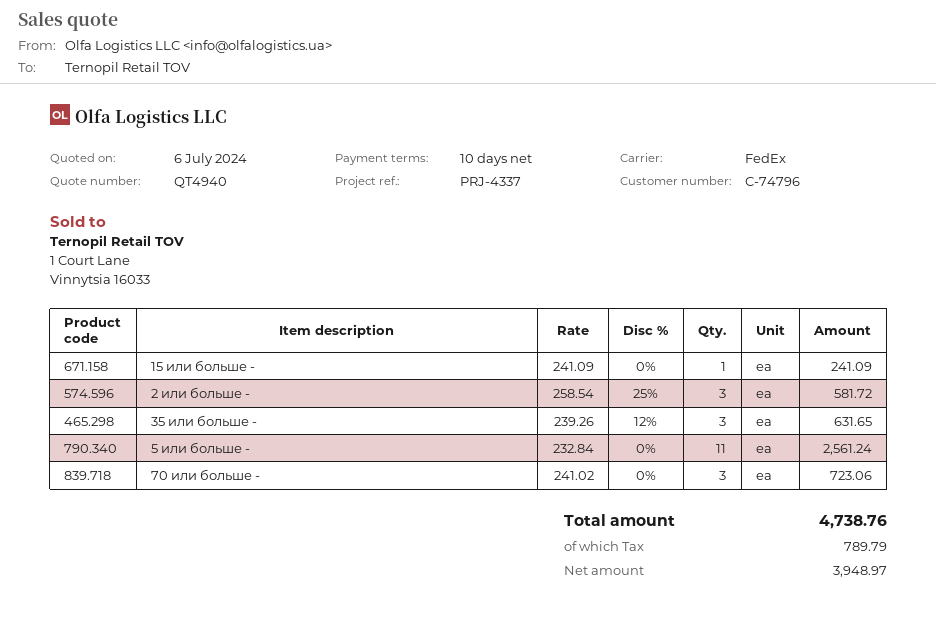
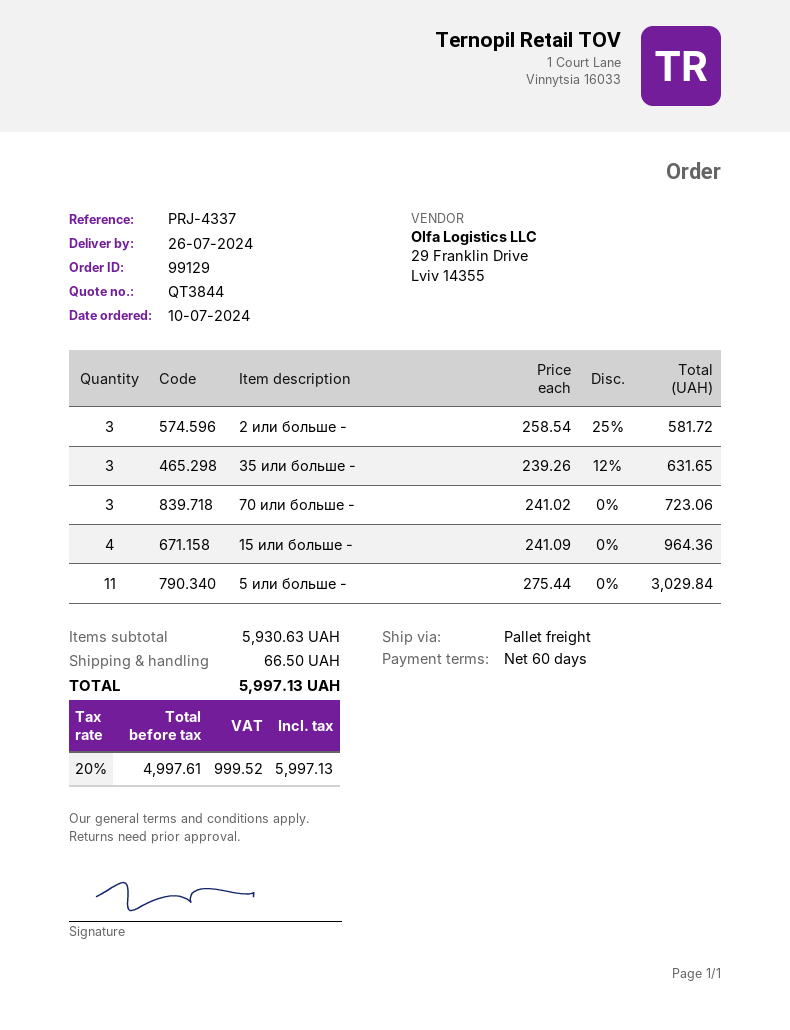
quote number: QT4940 -> QT3844
payment terms: 10 days -> 60 days
shipping method: FedEx -> pallet freight
15 или больше -: 1 x 241.09 = 241.09 -> 4 x 241.09 = 964.36
5 или больше -: 11 x 232.84 = 2561.24 -> 11 x 275.44 = 3029.84
shipping: none -> 66.50
net: 3948.97 -> 4997.61
tax: 789.79 -> 999.52
total: 4738.76 -> 5997.13

